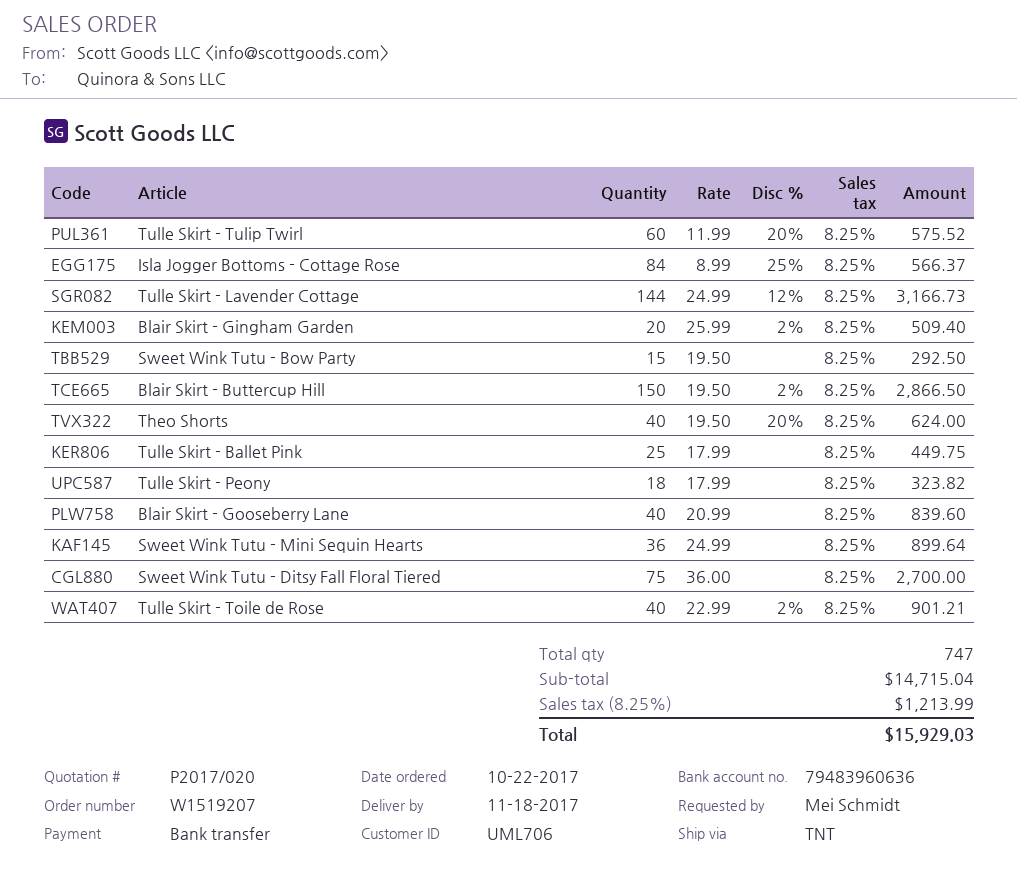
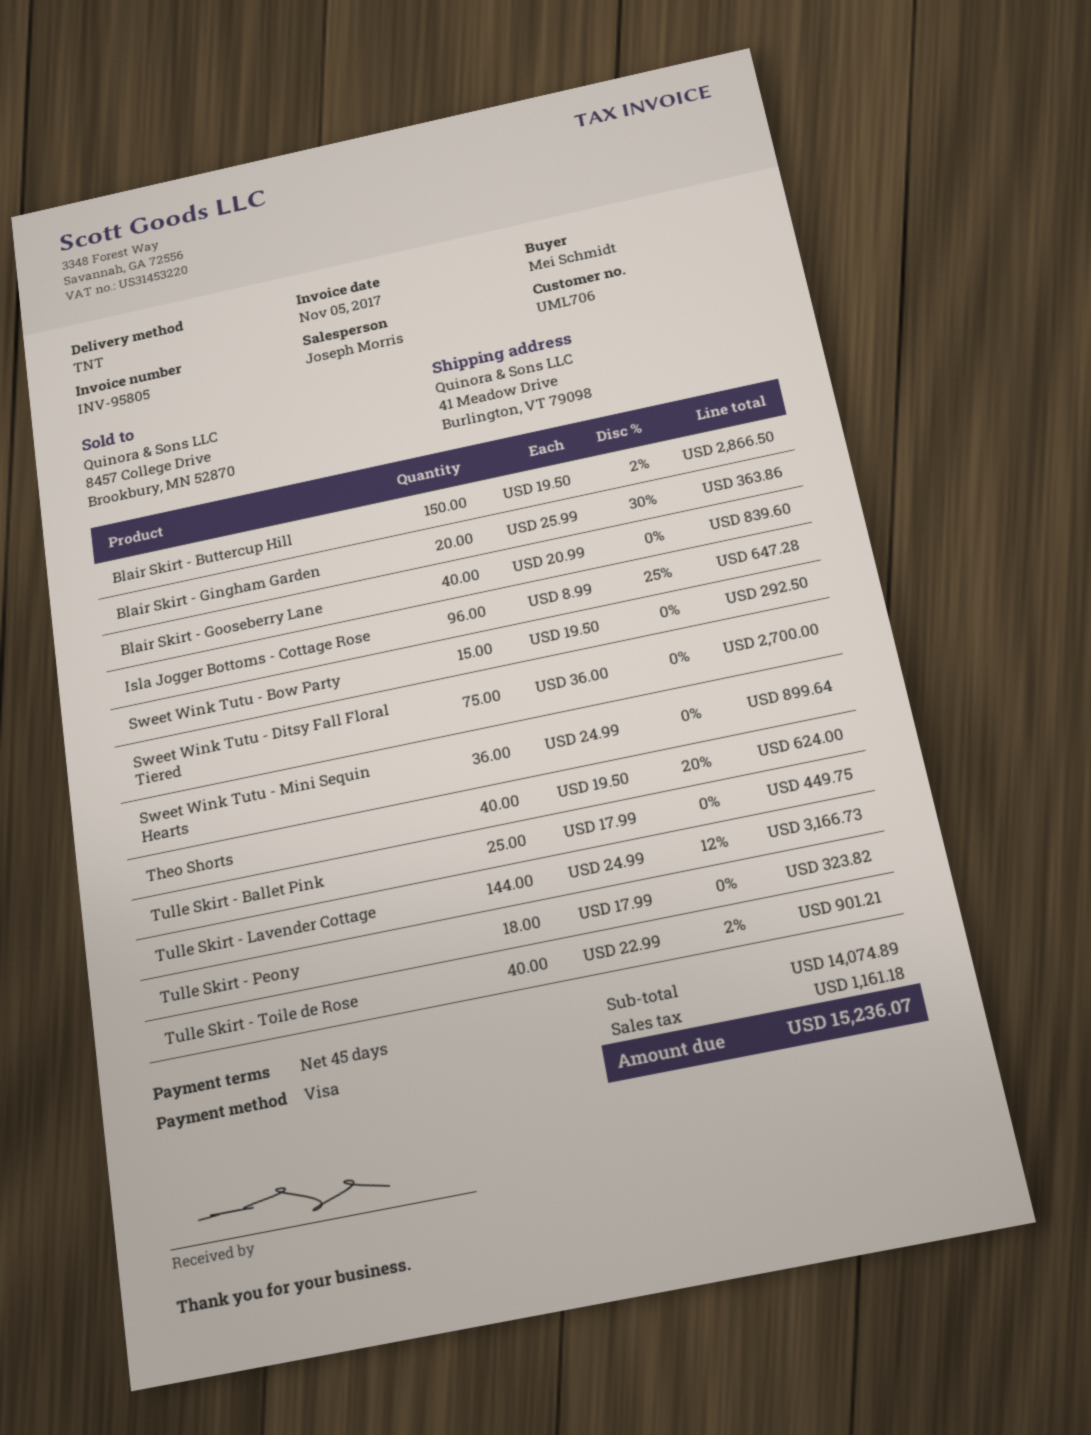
payment method: bank transfer -> Visa
Tulle Skirt - Tulip Twirl: 60 x 11.99 - 20% = 575.52 -> none
Isla Jogger Bottoms - Cottage Rose: 84 x 8.99 - 25% = 566.37 -> 96 x 8.99 - 25% = 647.28
Blair Skirt - Gingham Garden: 20 x 25.99 - 2% = 509.40 -> 20 x 25.99 - 30% = 363.86
subtotal: 14715.04 -> 14074.89
tax: 1213.99 -> 1161.18
total: 15929.03 -> 15236.07

